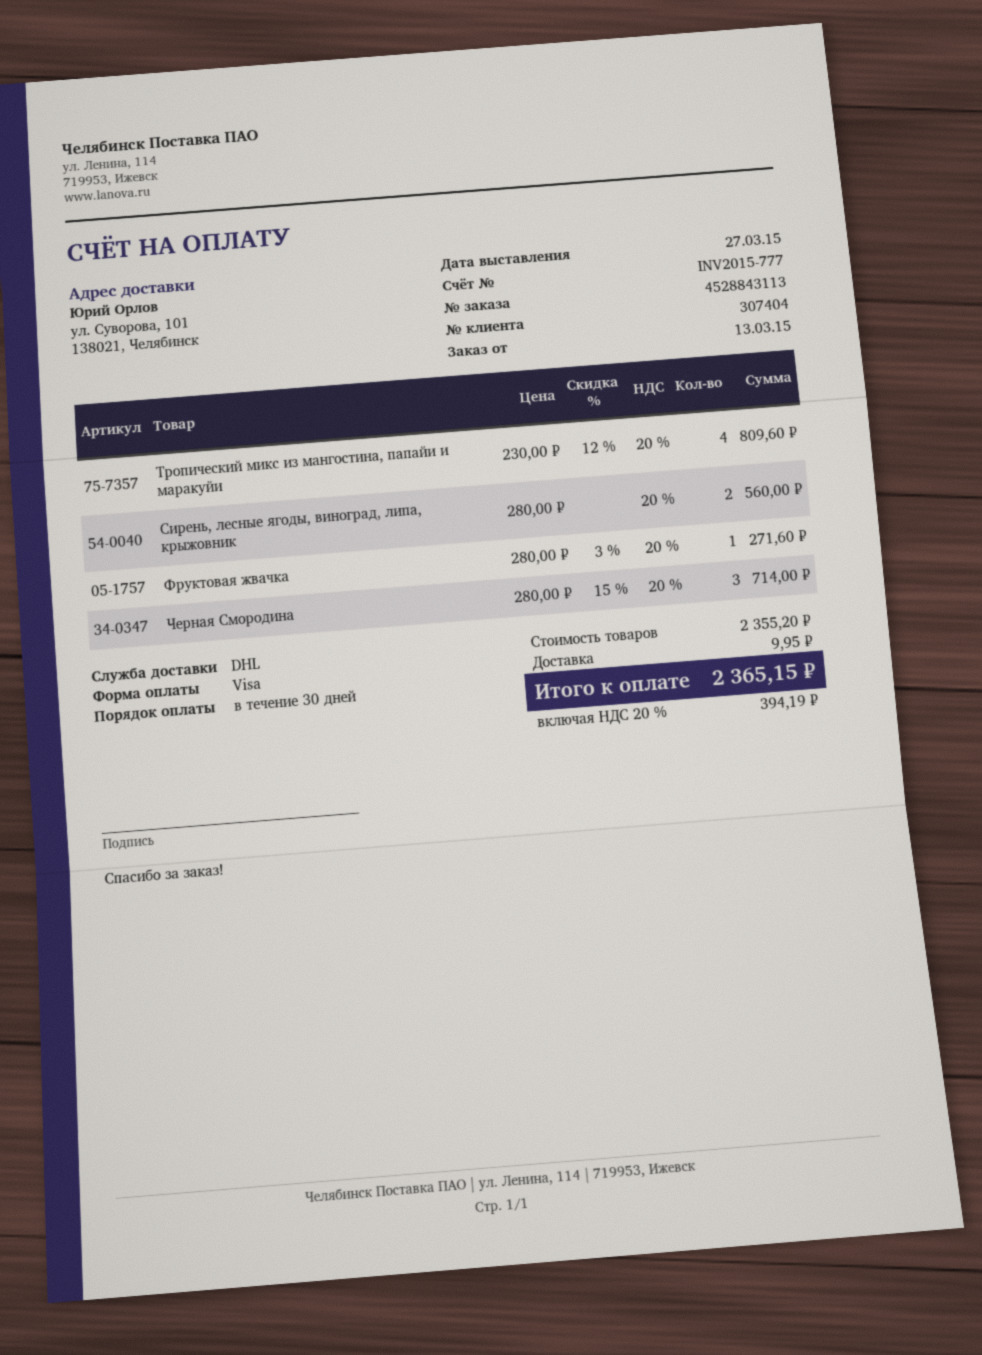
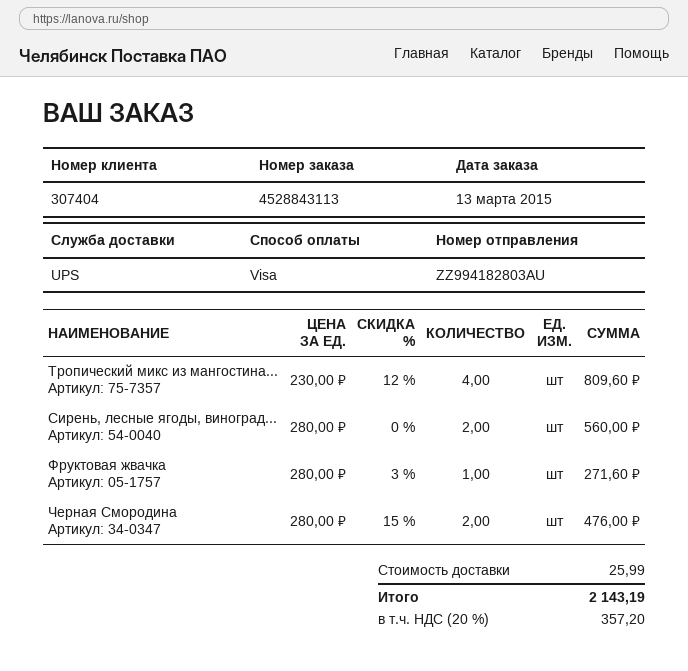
shipping method: DHL -> UPS
Черная Смородина: 3 x 280.00 - 15% = 714.00 -> 2 x 280.00 - 15% = 476.00
shipping: 9.95 -> 25.99
tax: 20% = 394.19 -> 20% = 357.20
total: 2365.15 -> 2143.19

